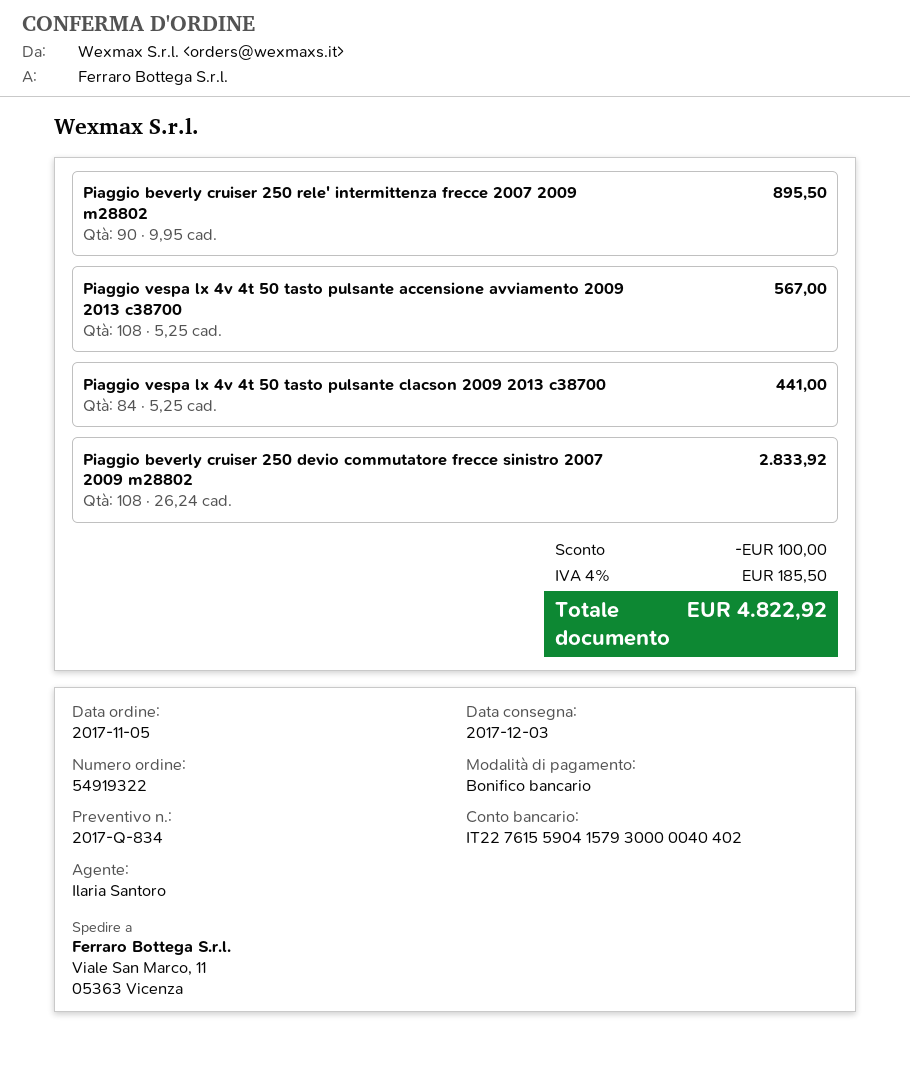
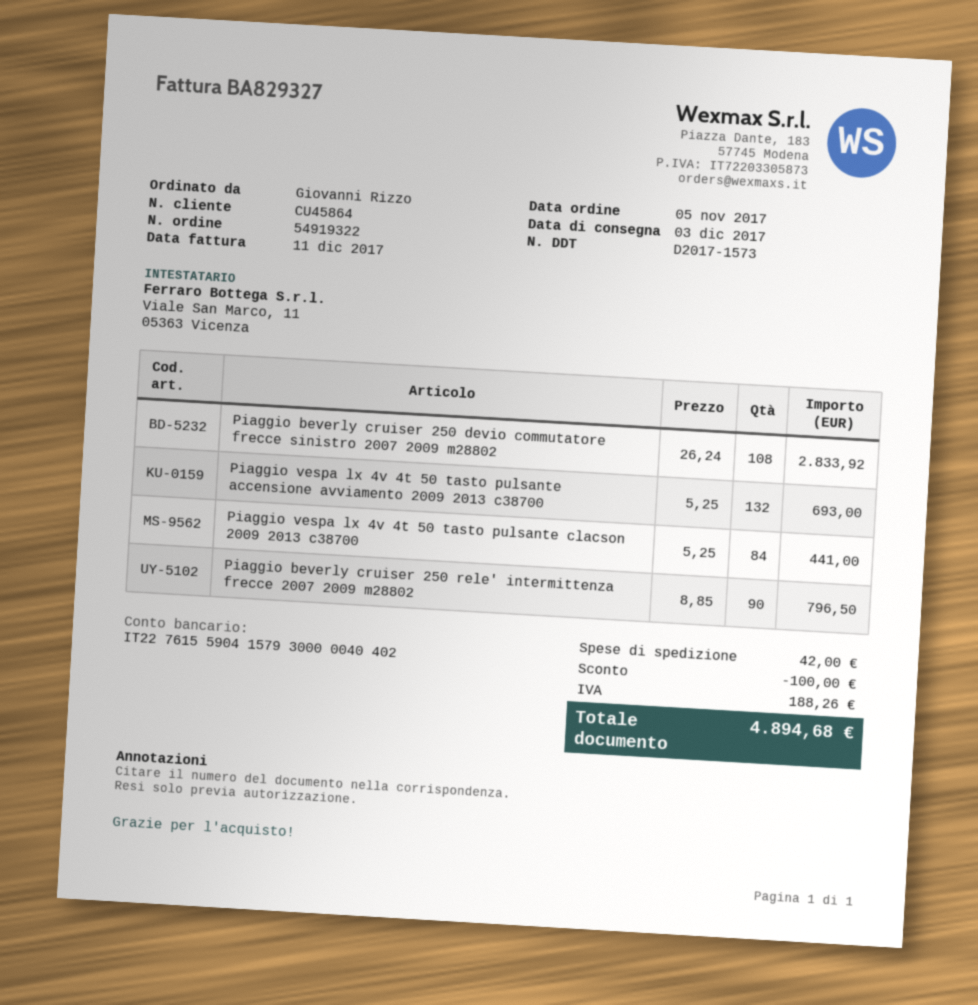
Piaggio beverly cruiser 250 rele' intermittenza frecce 2007 2009 m28802: 90 x 9.95 = 895.50 -> 90 x 8.85 = 796.50
Piaggio vespa lx 4v 4t 50 tasto pulsante accensione avviamento 2009 2013 c38700: 108 x 5.25 = 567.00 -> 132 x 5.25 = 693.00
shipping: none -> 42.00
tax: 185.50 -> 188.26
total: 4822.92 -> 4894.68

